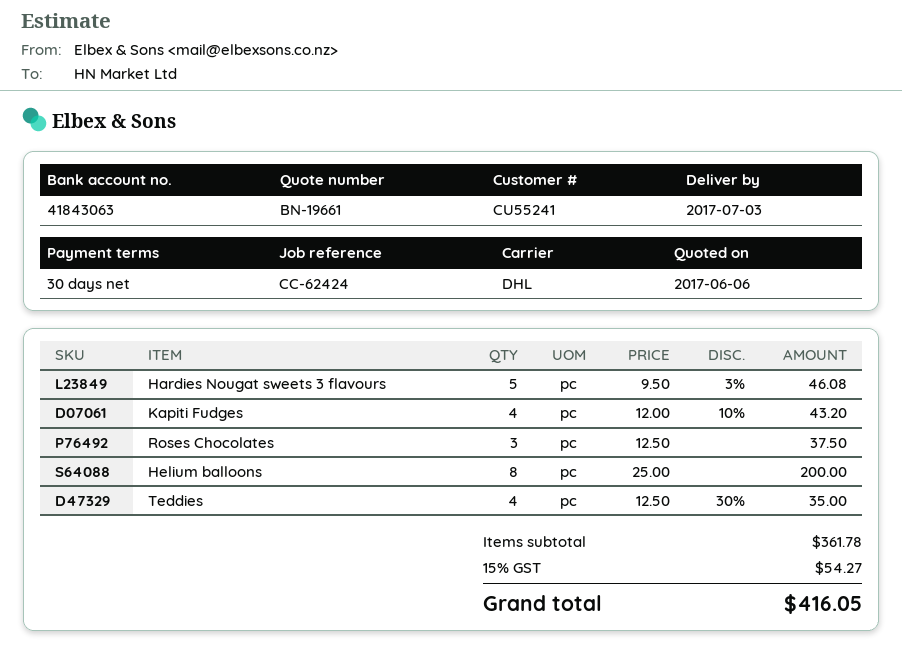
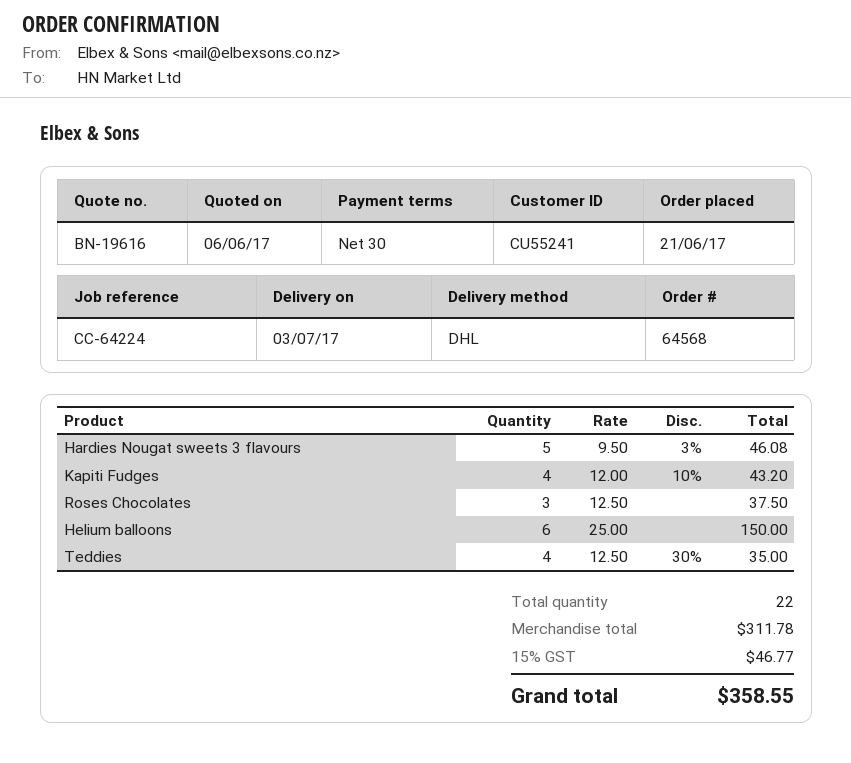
quote number: BN-19661 -> BN-19616
reference: CC-62424 -> CC-64224
Helium balloons: 8 x 25.00 = 200.00 -> 6 x 25.00 = 150.00
subtotal: 361.78 -> 311.78
tax: 15% = 54.27 -> 15% = 46.77
total: 416.05 -> 358.55

